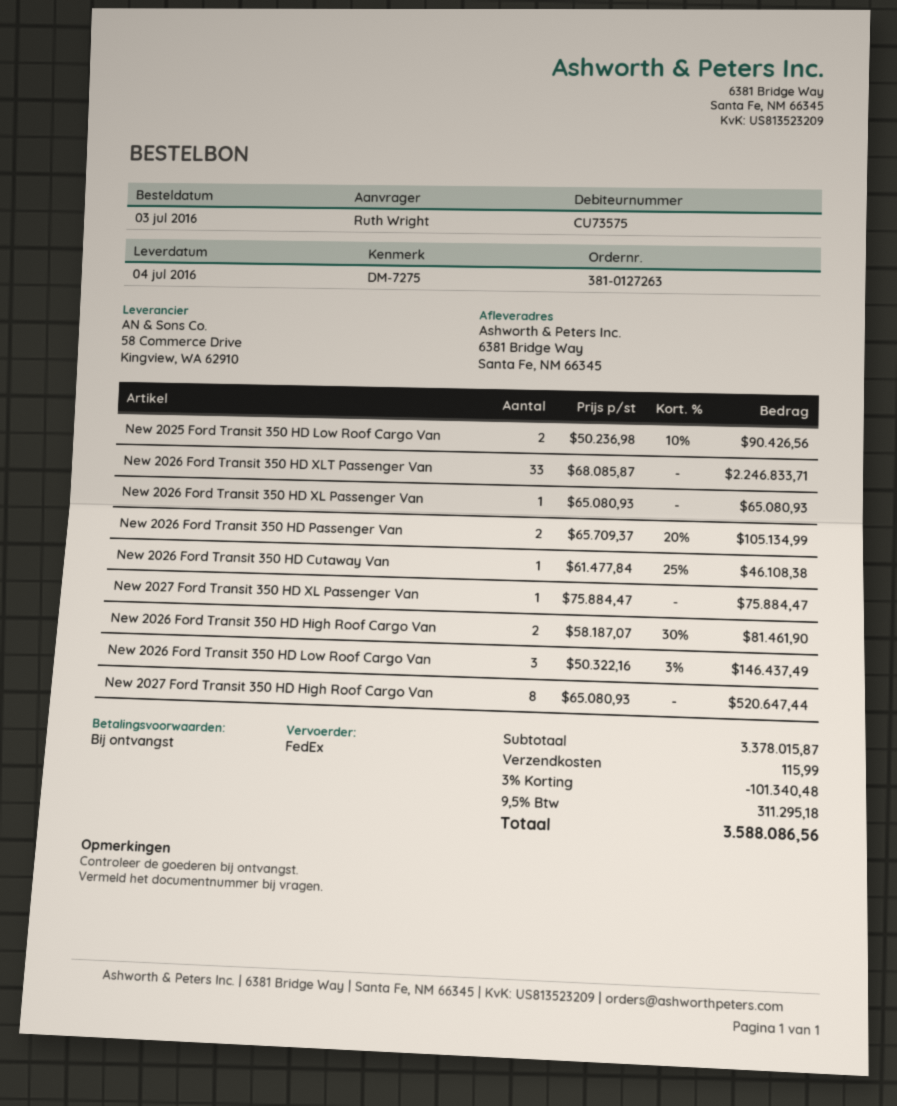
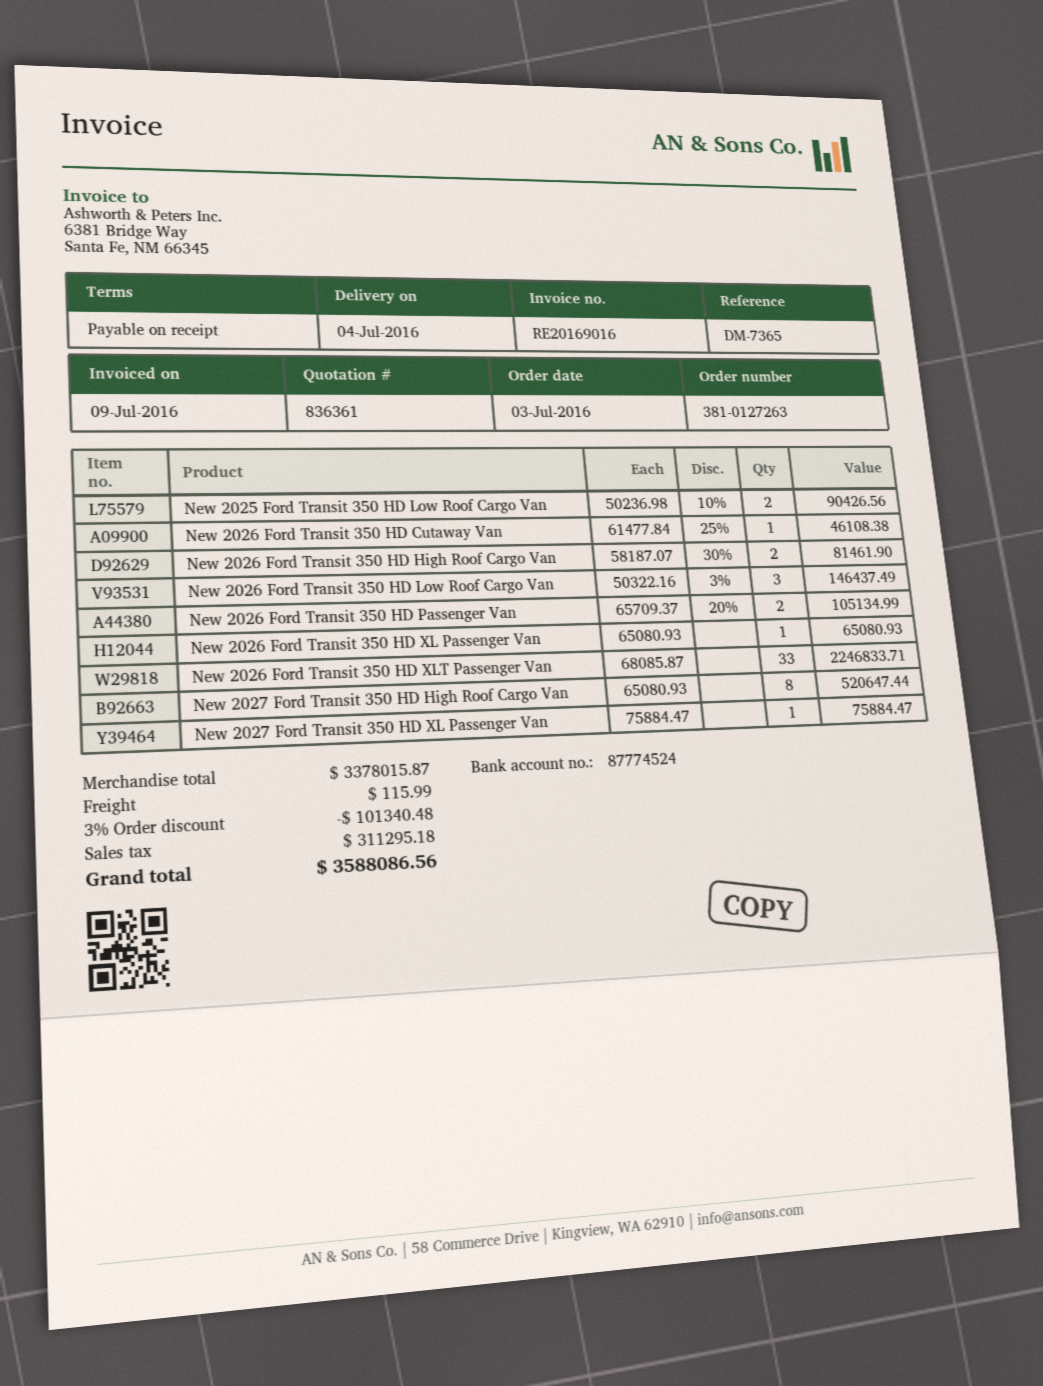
reference: DM-7275 -> DM-7365

